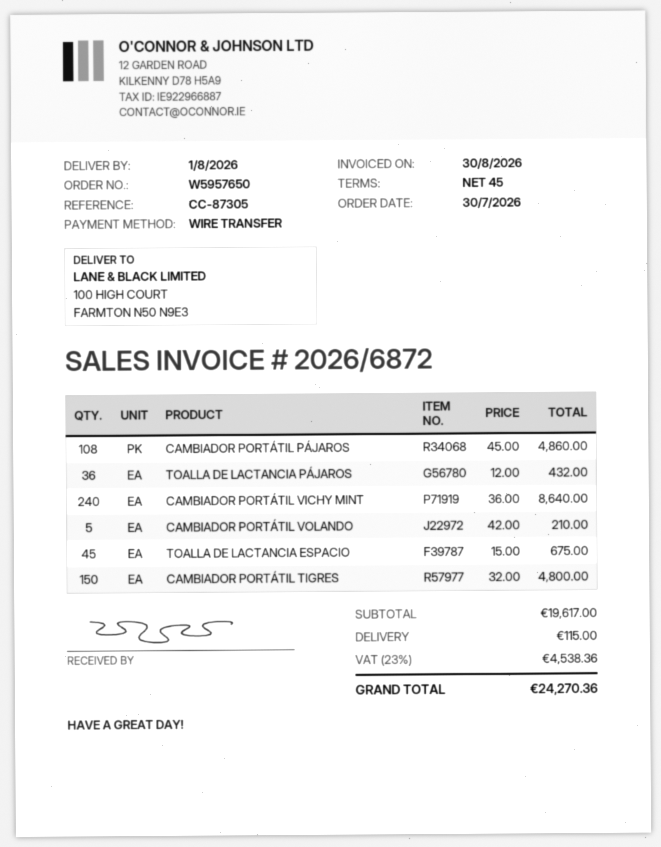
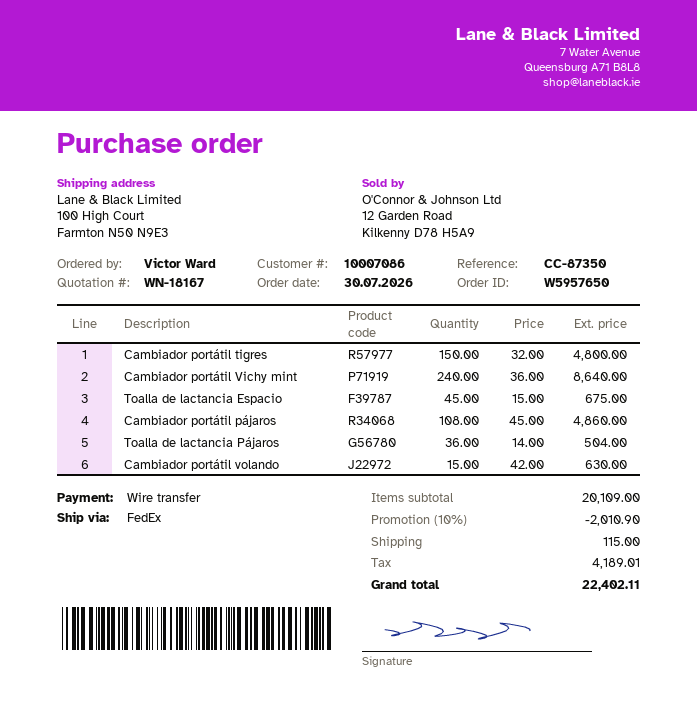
reference: CC-87305 -> CC-87350
TOALLA DE LACTANCIA PÁJAROS: 36 x 12.00 = 432.00 -> 36 x 14.00 = 504.00
CAMBIADOR PORTÁTIL VOLANDO: 5 x 42.00 = 210.00 -> 15 x 42.00 = 630.00
subtotal: 19617.00 -> 20109.00
discount: none -> 10% = 2010.90
tax: 4538.36 -> 4189.01
total: 24270.36 -> 22402.11

